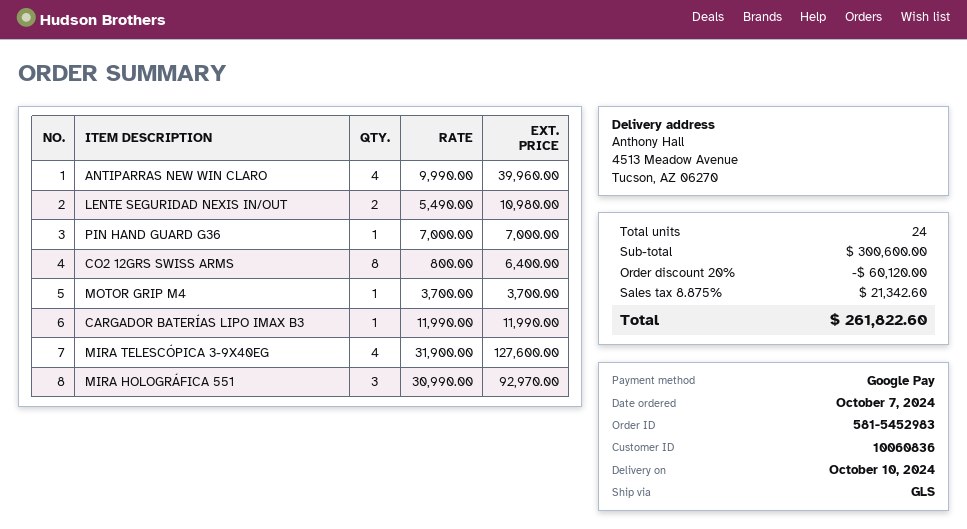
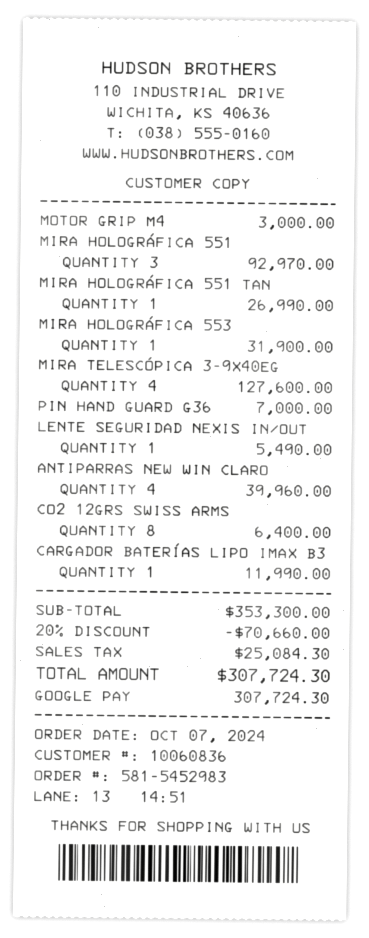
LENTE SEGURIDAD NEXIS IN/OUT: 2 for 10980.00 -> 1 for 5490.00
MOTOR GRIP M4: 1 for 3700.00 -> 1 for 3000.00
MIRA HOLOGRÁFICA 551 TAN: none -> 1 for 26990.00
MIRA HOLOGRÁFICA 553: none -> 1 for 31900.00
subtotal: 300600.00 -> 353300.00
discount: 20% = 60120.00 -> 20% = 70660.00
tax: 21342.60 -> 25084.30
total: 261822.60 -> 307724.30

